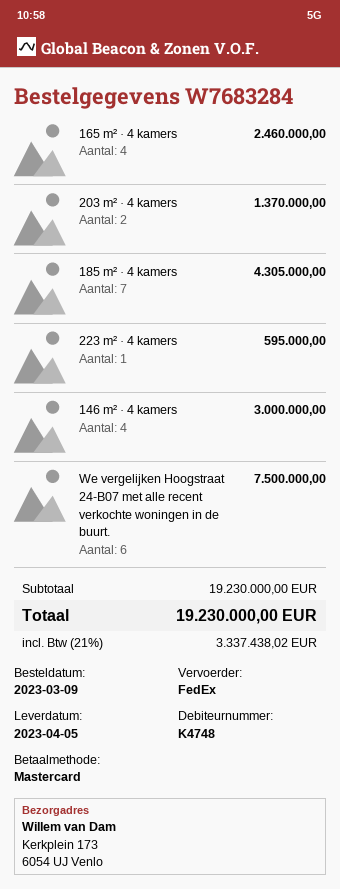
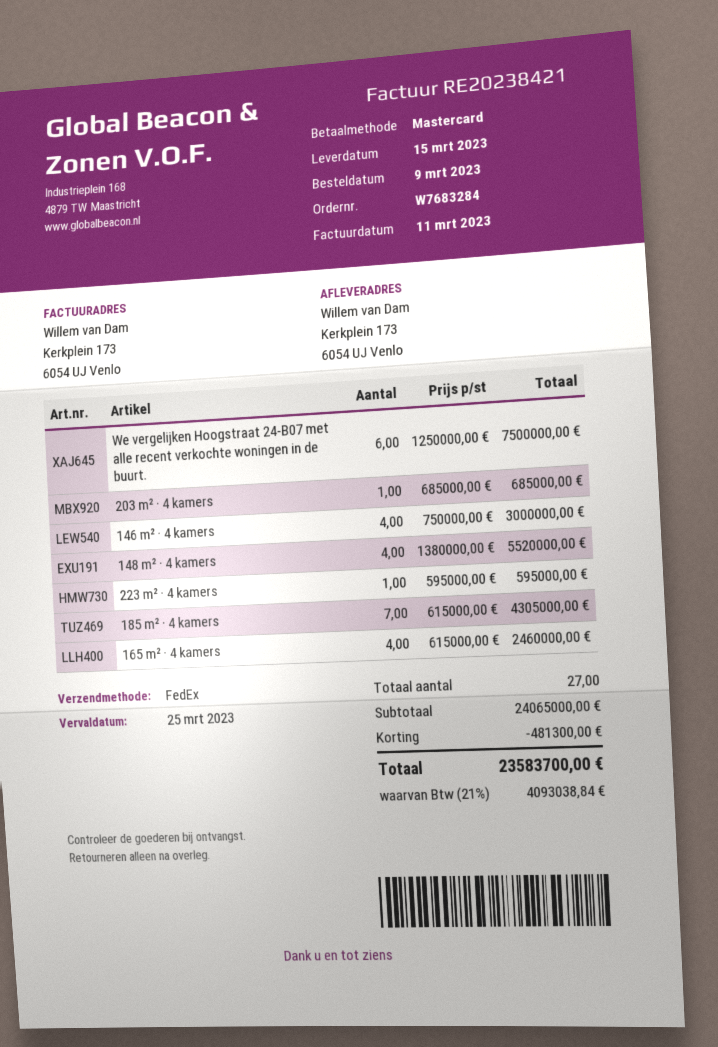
delivery date: 2023-04-05 -> 2023-03-15
203 m² · 4 kamers: 2 for 1370000.00 -> 1 for 685000.00
148 m² · 4 kamers: none -> 4 for 5520000.00
subtotal: 19230000.00 -> 24065000.00
discount: none -> 481300.00
tax: 21% = 3337438.02 -> 21% = 4093038.84
total: 19230000.00 -> 23583700.00

